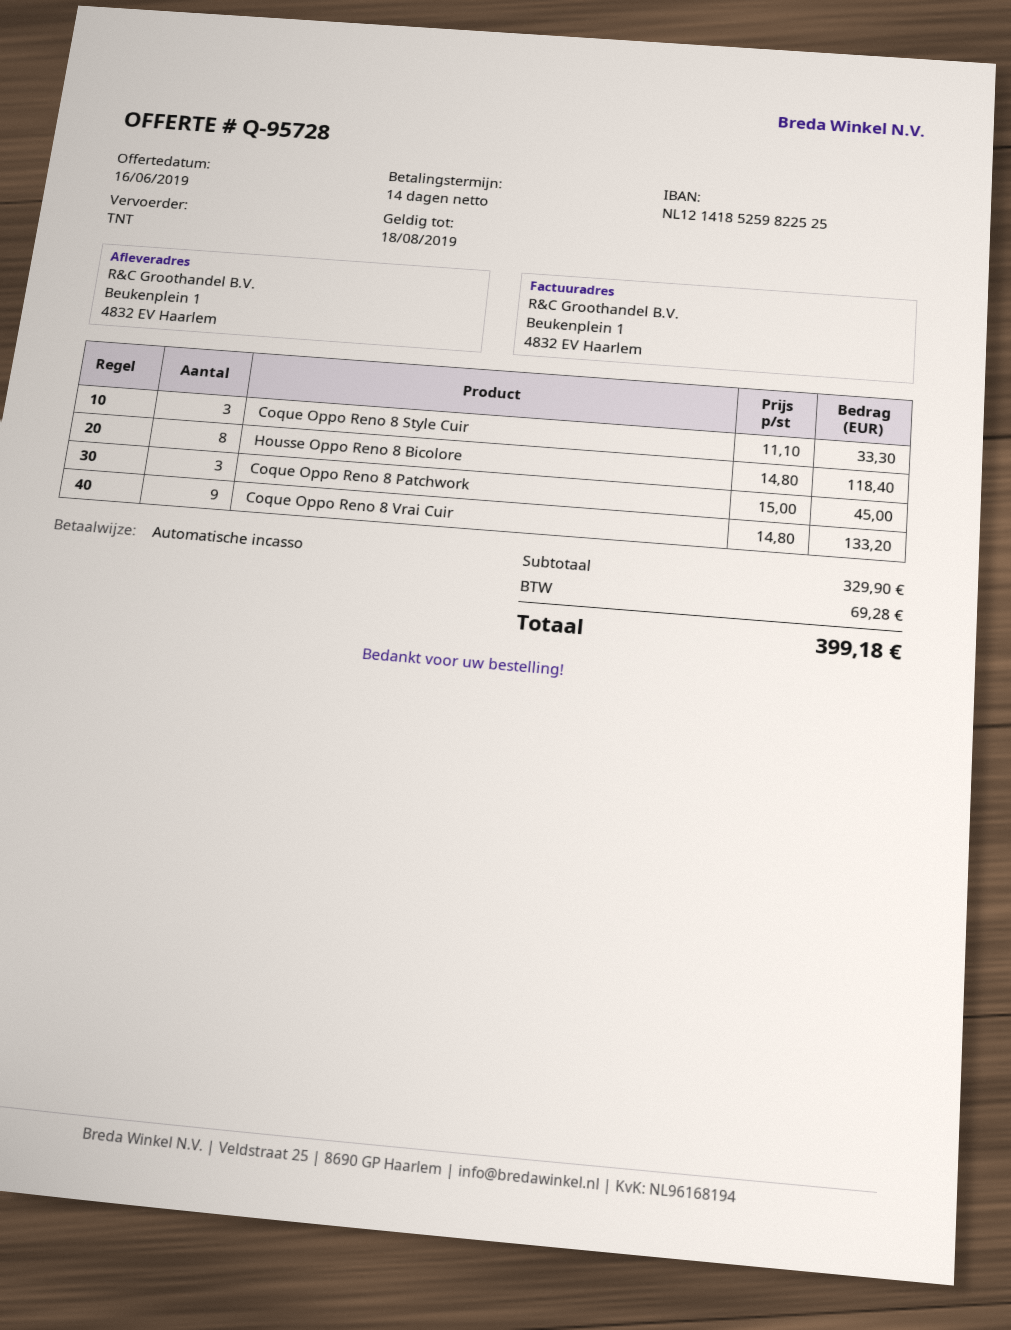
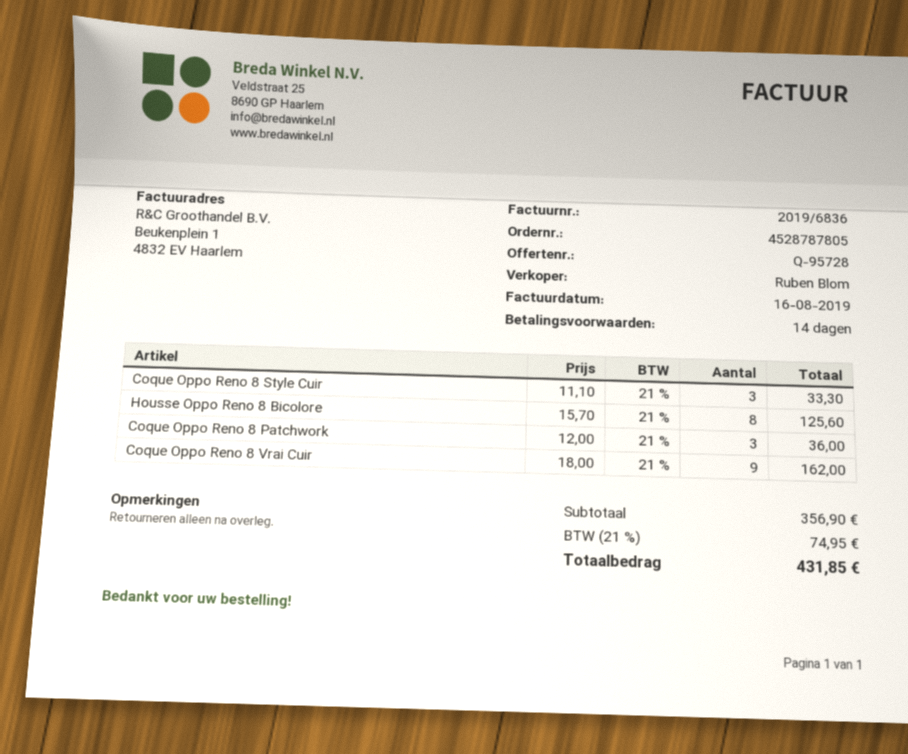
Housse Oppo Reno 8 Bicolore: 8 x 14.80 = 118.40 -> 8 x 15.70 = 125.60
Coque Oppo Reno 8 Patchwork: 3 x 15.00 = 45.00 -> 3 x 12.00 = 36.00
Coque Oppo Reno 8 Vrai Cuir: 9 x 14.80 = 133.20 -> 9 x 18.00 = 162.00
subtotal: 329.90 -> 356.90
tax: 69.28 -> 74.95
total: 399.18 -> 431.85

